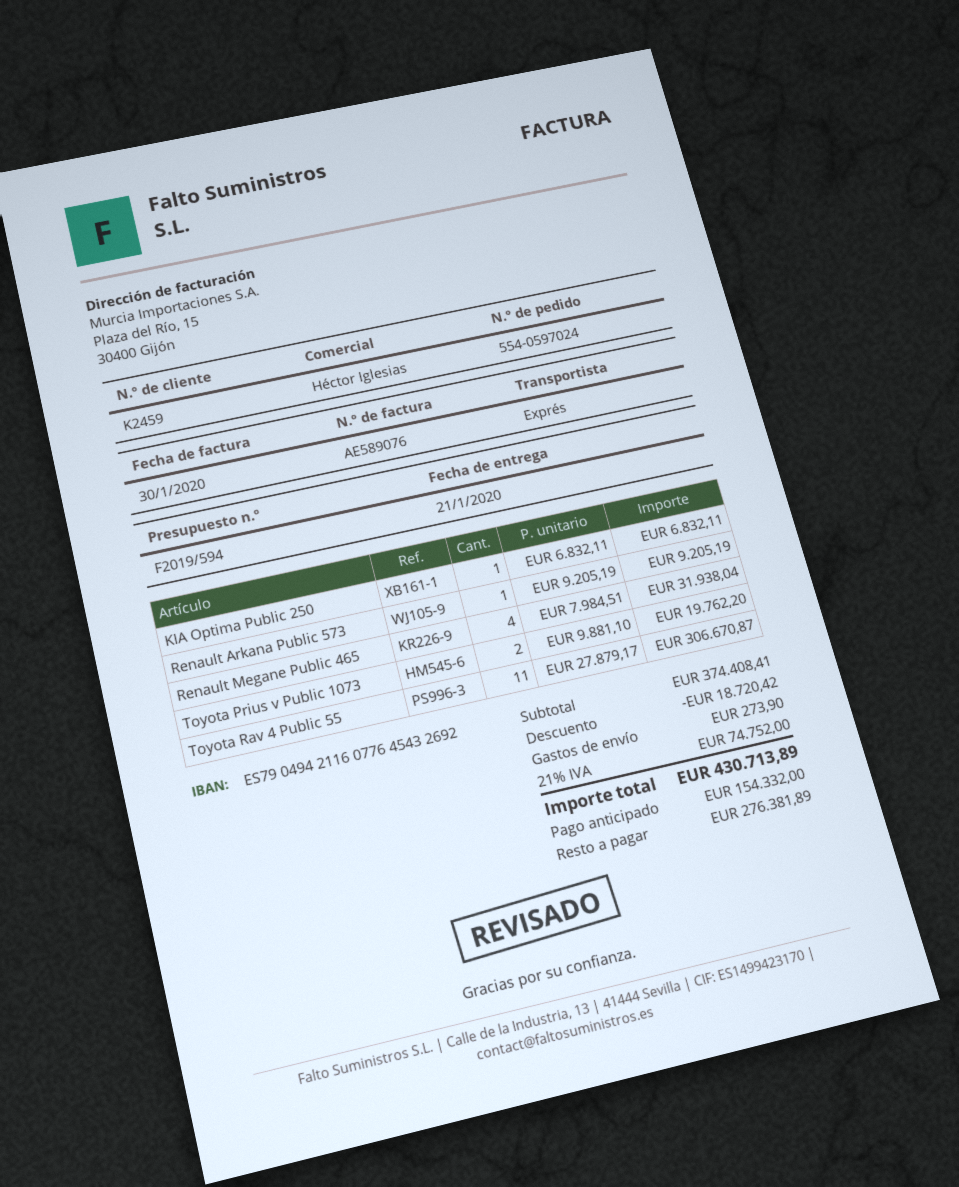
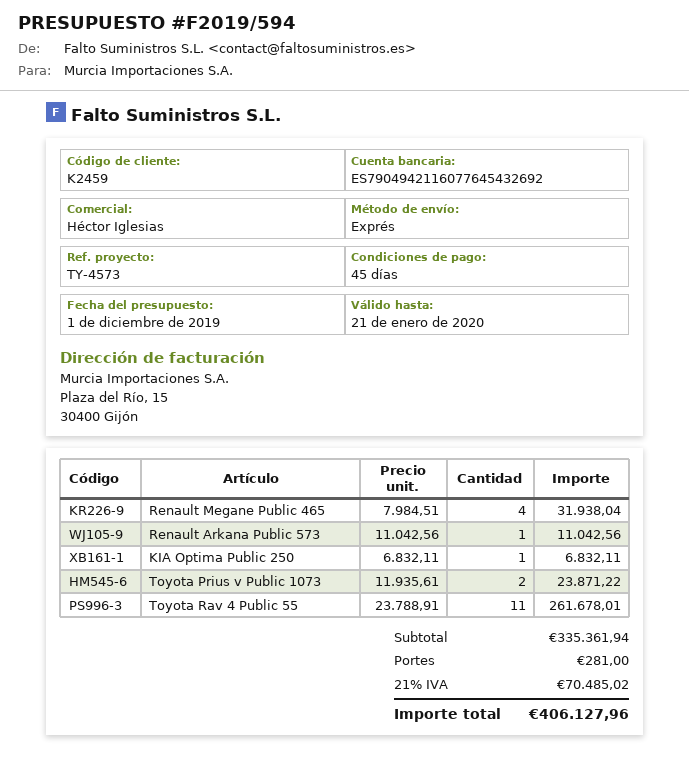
Renault Arkana Public 573: 1 x 9205.19 = 9205.19 -> 1 x 11042.56 = 11042.56
Toyota Prius v Public 1073: 2 x 9881.10 = 19762.20 -> 2 x 11935.61 = 23871.22
Toyota Rav 4 Public 55: 11 x 27879.17 = 306670.87 -> 11 x 23788.91 = 261678.01
subtotal: 374408.41 -> 335361.94
discount: 18720.42 -> none
shipping: 273.90 -> 281.00
tax: 21% = 74752.00 -> 21% = 70485.02
total: 430713.89 -> 406127.96

